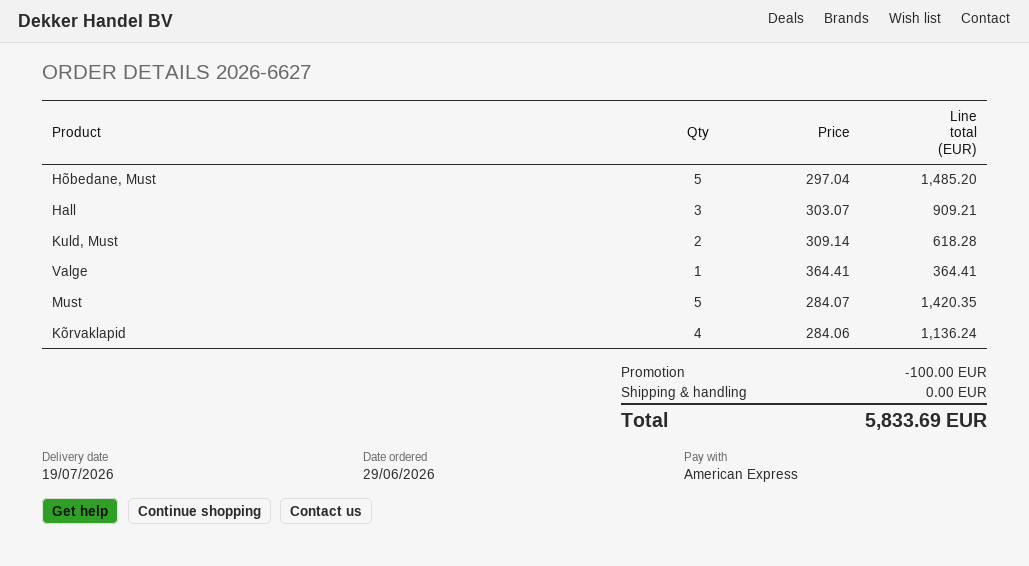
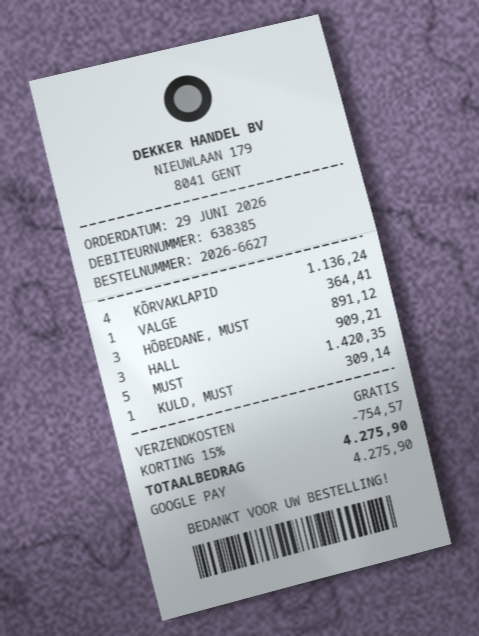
payment method: American Express -> Google Pay
Hõbedane, Must: 5 for 1485.20 -> 3 for 891.12
Kuld, Must: 2 for 618.28 -> 1 for 309.14
discount: 100.00 -> 754.57
total: 5833.69 -> 4275.90

